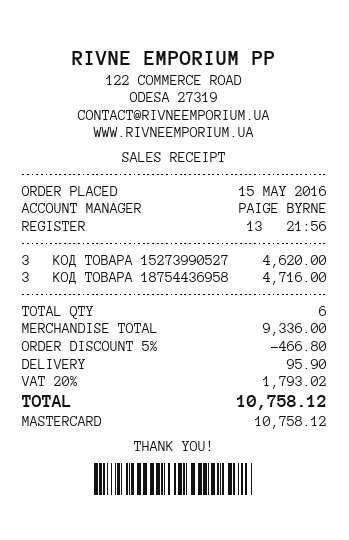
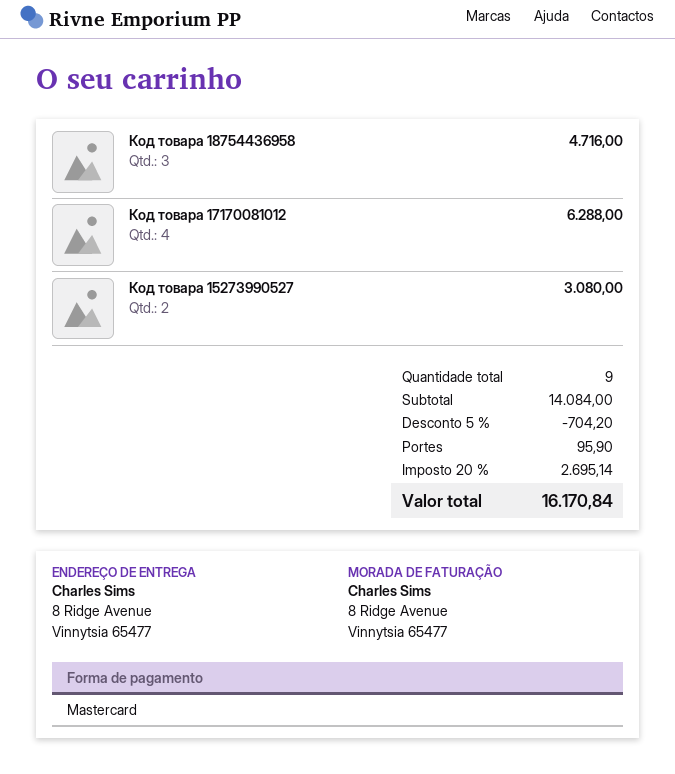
КОД ТОВАРА 15273990527: 3 for 4620.00 -> 2 for 3080.00
Код товара 17170081012: none -> 4 for 6288.00
total quantity: 6 -> 9
subtotal: 9336.00 -> 14084.00
discount: 5% = 466.80 -> 5% = 704.20
tax: 20% = 1793.02 -> 20% = 2695.14
total: 10758.12 -> 16170.84

